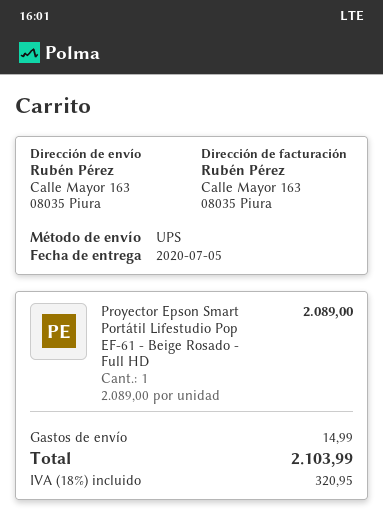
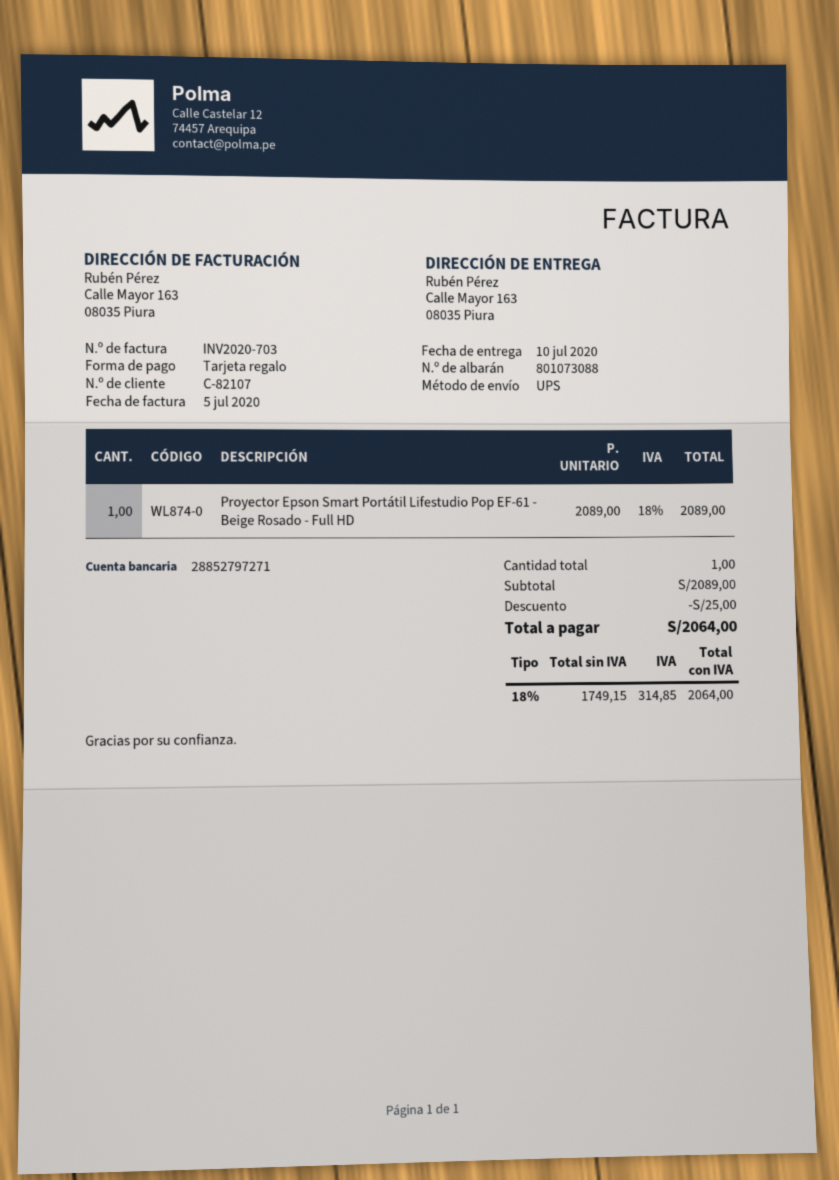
delivery date: 2020-07-05 -> 2020-07-10
discount: none -> 25.00
shipping: 14.99 -> none
tax: 18% = 320.95 -> 18% = 314.85
total: 2103.99 -> 2064.00

